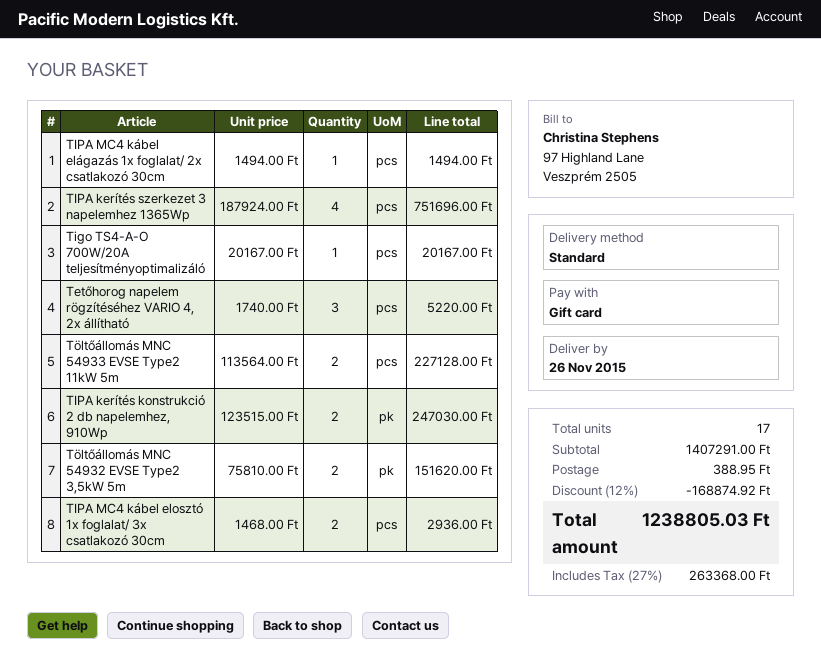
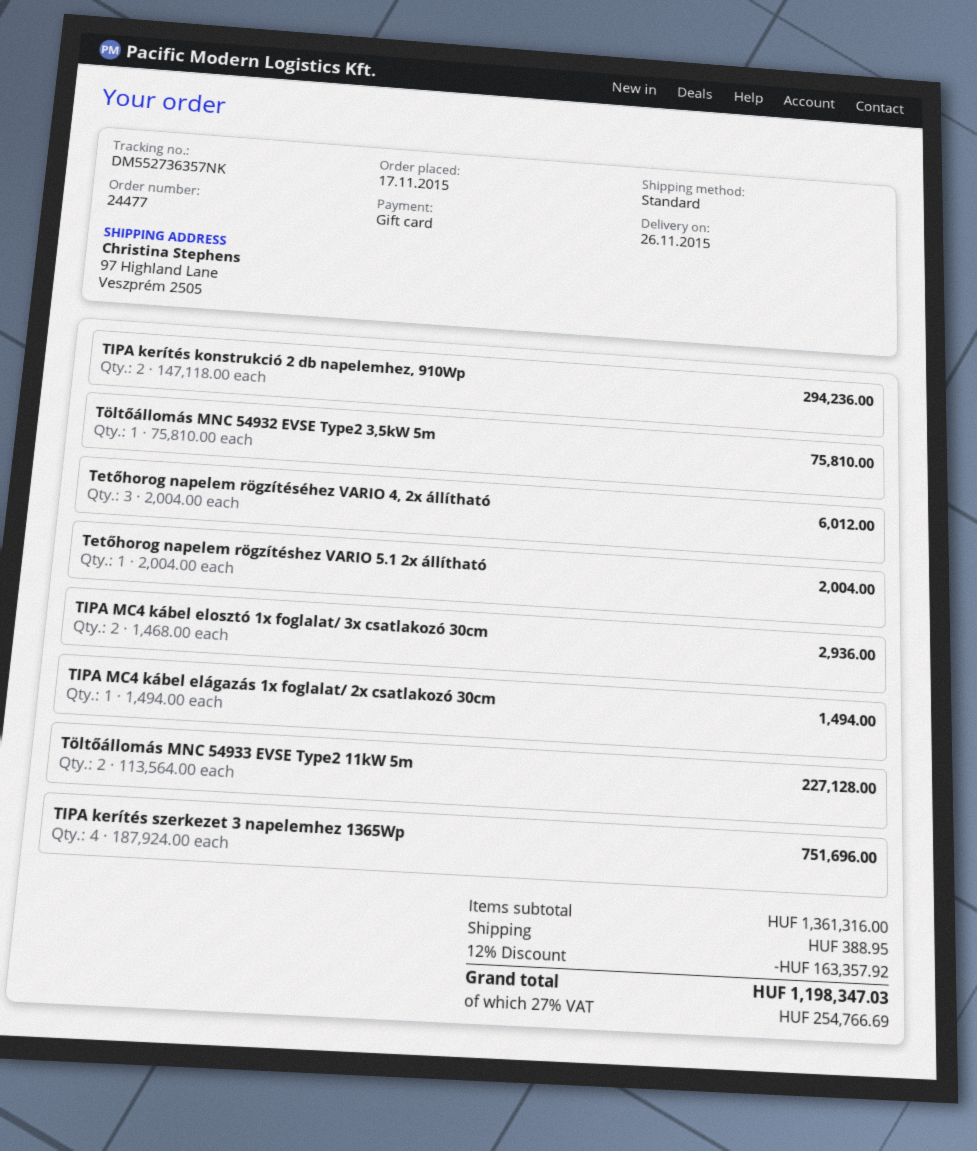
Tigo TS4-A-O 700W/20A teljesítményoptimalizáló: 1 x 20167.00 = 20167.00 -> none
Tetőhorog napelem rögzítéséhez VARIO 4, 2x állítható: 3 x 1740.00 = 5220.00 -> 3 x 2004.00 = 6012.00
TIPA kerítés konstrukció 2 db napelemhez, 910Wp: 2 x 123515.00 = 247030.00 -> 2 x 147118.00 = 294236.00
Töltőállomás MNC 54932 EVSE Type2 3,5kW 5m: 2 x 75810.00 = 151620.00 -> 1 x 75810.00 = 75810.00
Tetőhorog napelem rögzítéshez VARIO 5.1 2x állítható: none -> 1 x 2004.00 = 2004.00
subtotal: 1407291.00 -> 1361316.00
discount: 12% = 168874.92 -> 12% = 163357.92
tax: 27% = 263368.00 -> 27% = 254766.69
total: 1238805.03 -> 1198347.03

